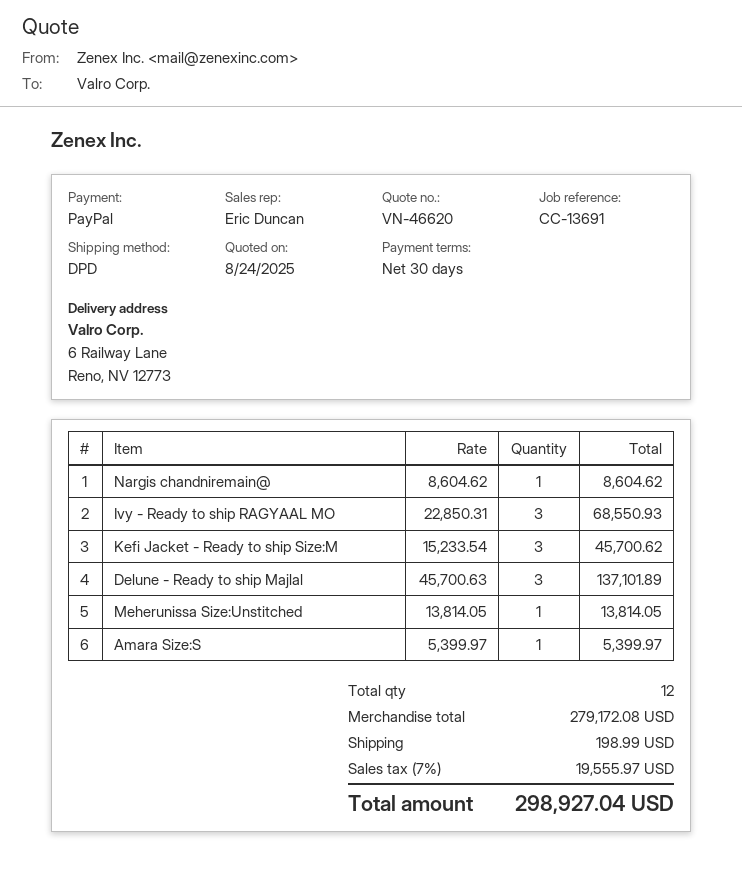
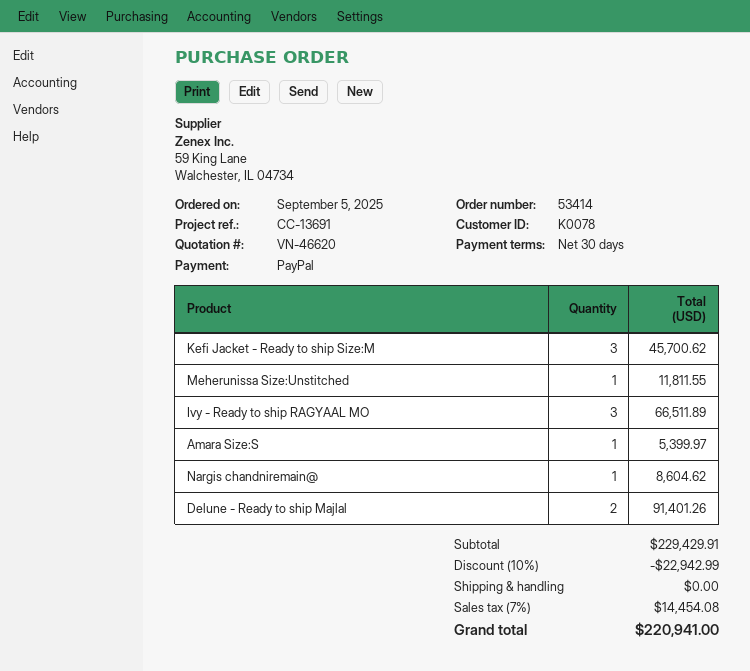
Ivy - Ready to ship RAGYAAL MO: 3 for 68550.93 -> 3 for 66511.89
Delune - Ready to ship Majlal: 3 for 137101.89 -> 2 for 91401.26
Meherunissa Size:Unstitched: 1 for 13814.05 -> 1 for 11811.55
subtotal: 279172.08 -> 229429.91
discount: none -> 10% = 22942.99
shipping: 198.99 -> 0.00
tax: 7% = 19555.97 -> 7% = 14454.08
total: 298927.04 -> 220941.00

